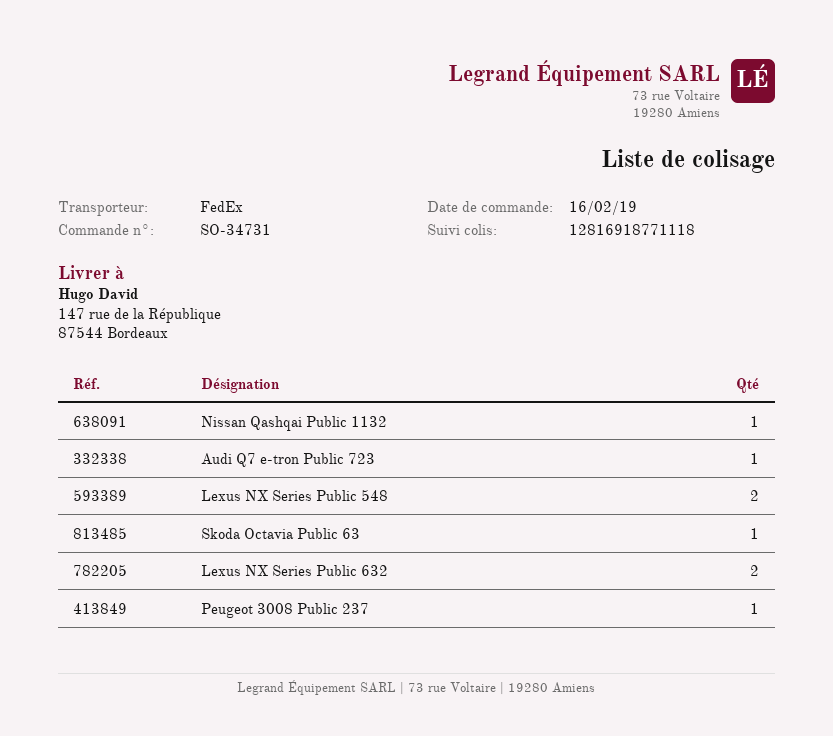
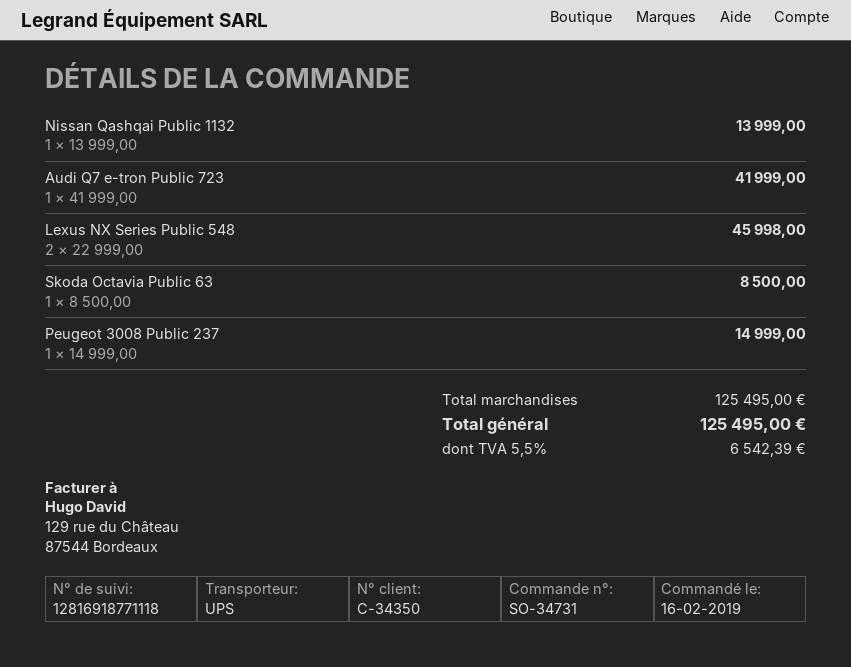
shipping method: FedEx -> UPS
Lexus NX Series Public 632: 2 -> none

